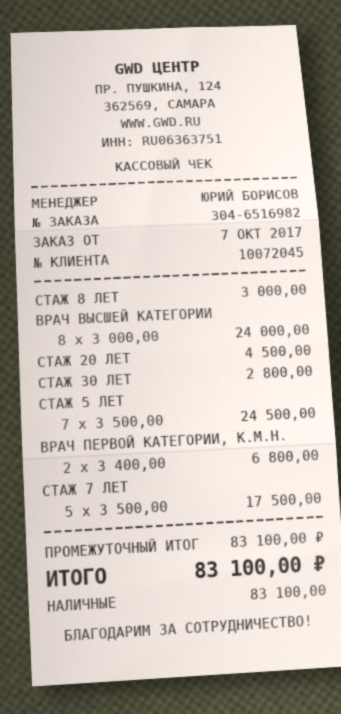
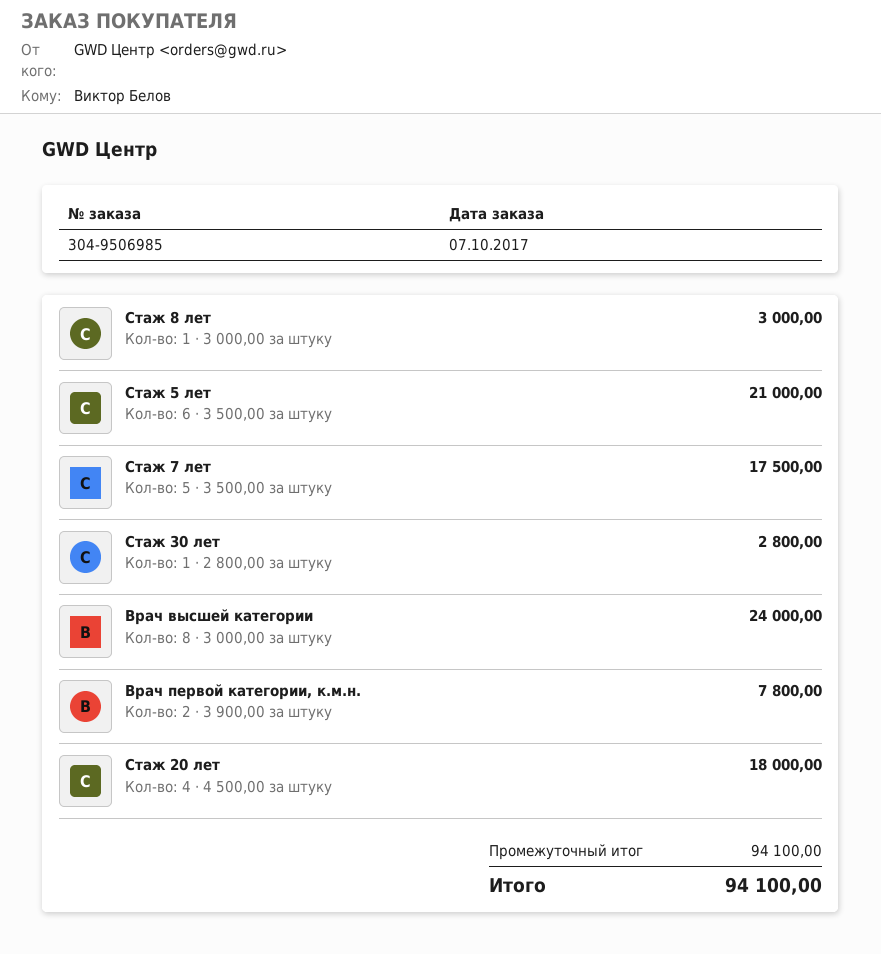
order number: 304-6516982 -> 304-9506985
СТАЖ 20 ЛЕТ: 1 x 4500.00 = 4500.00 -> 4 x 4500.00 = 18000.00
СТАЖ 5 ЛЕТ: 7 x 3500.00 = 24500.00 -> 6 x 3500.00 = 21000.00
ВРАЧ ПЕРВОЙ КАТЕГОРИИ, К.М.Н.: 2 x 3400.00 = 6800.00 -> 2 x 3900.00 = 7800.00
subtotal: 83100.00 -> 94100.00
total: 83100.00 -> 94100.00

